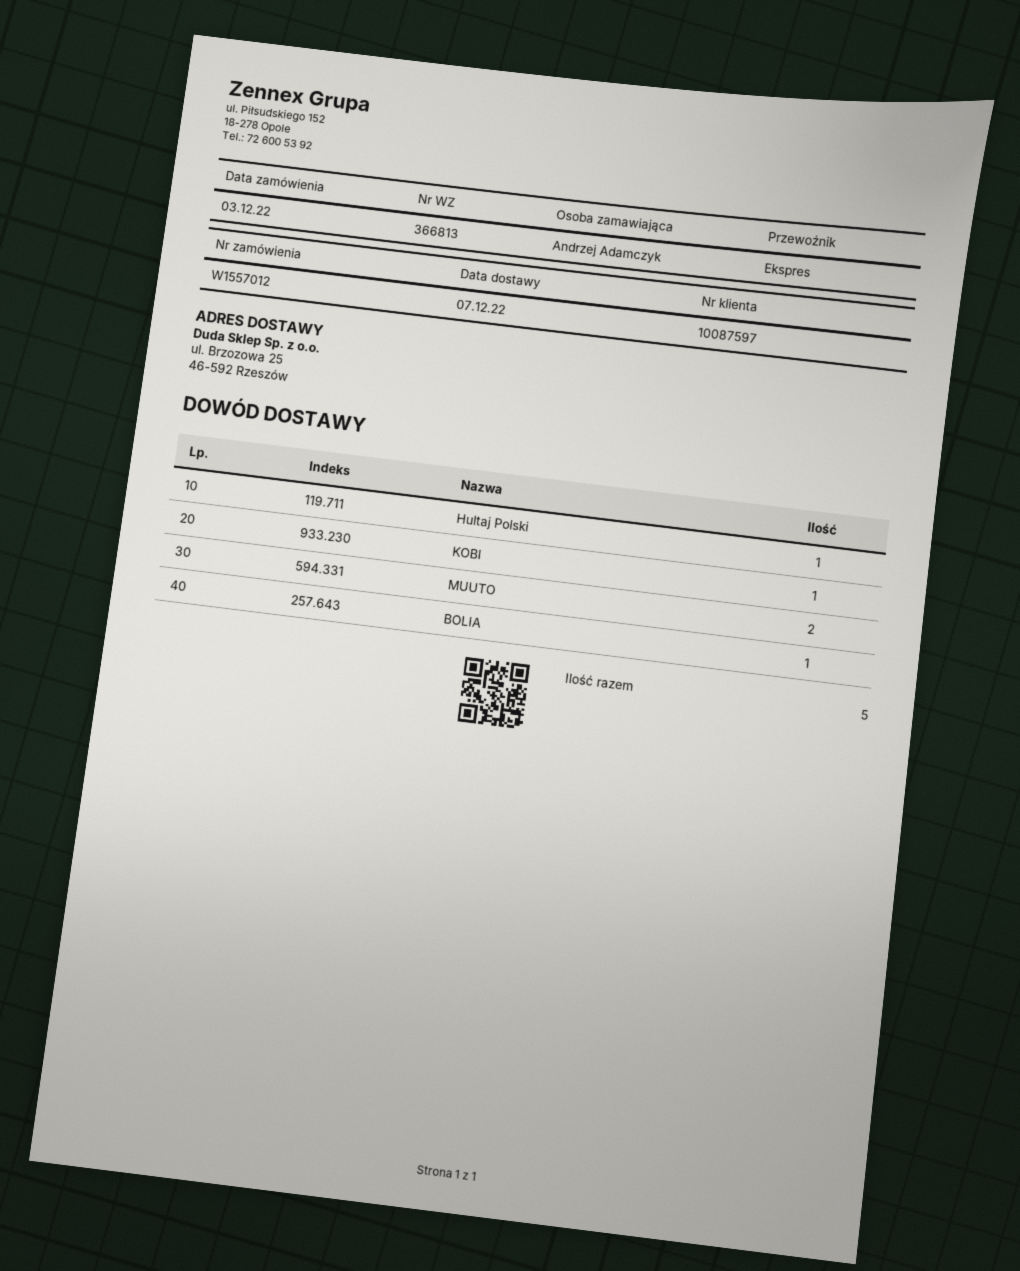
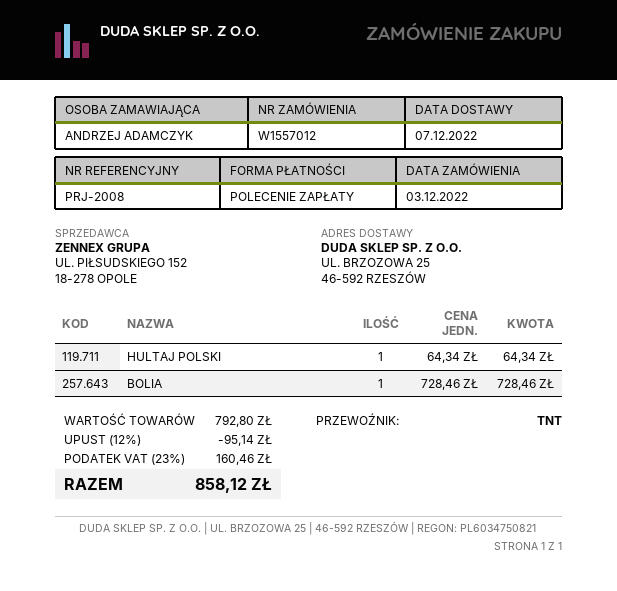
shipping method: express -> TNT
KOBI: 1 -> none
MUUTO: 2 -> none

